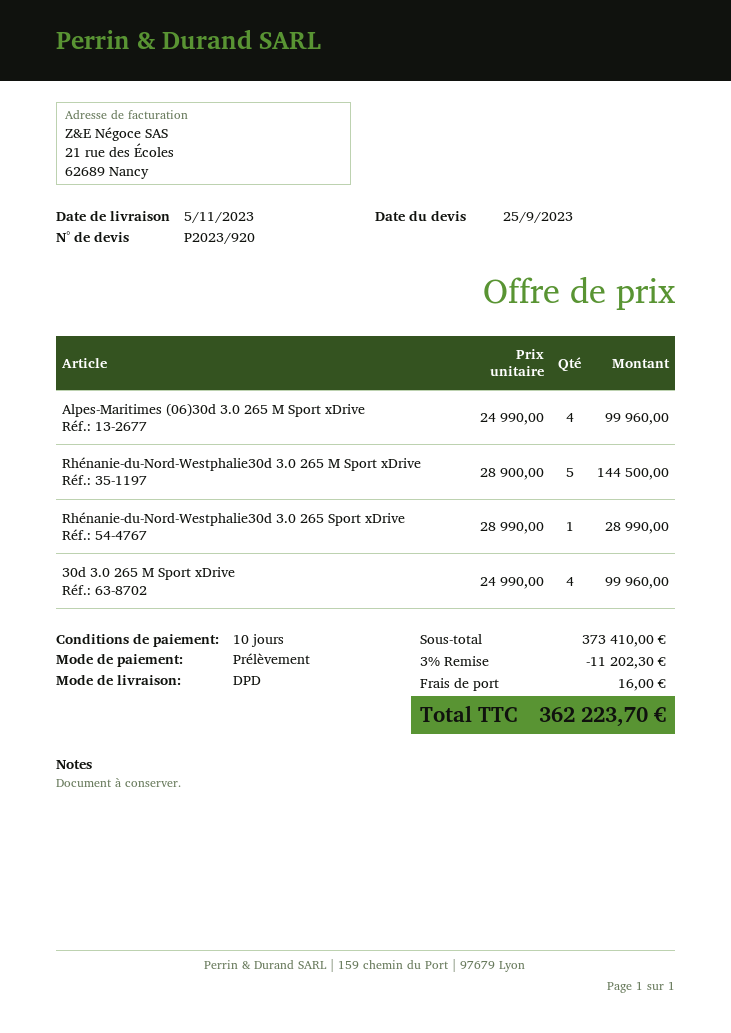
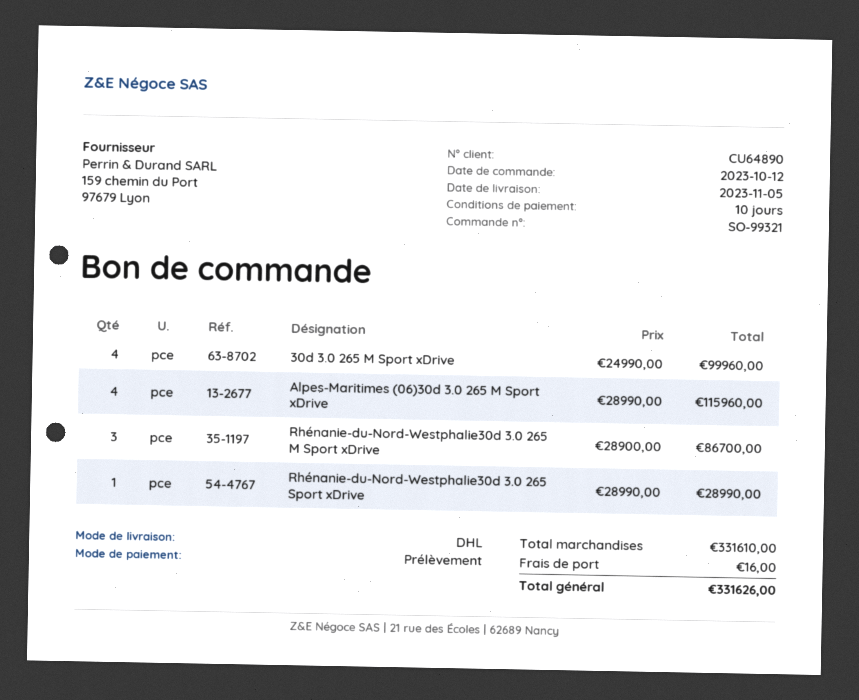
shipping method: DPD -> DHL
Alpes-Maritimes (06)30d 3.0 265 M Sport xDrive: 4 x 24990.00 = 99960.00 -> 4 x 28990.00 = 115960.00
Rhénanie-du-Nord-Westphalie30d 3.0 265 M Sport xDrive: 5 x 28900.00 = 144500.00 -> 3 x 28900.00 = 86700.00
subtotal: 373410.00 -> 331610.00
discount: 3% = 11202.30 -> none
total: 362223.70 -> 331626.00

